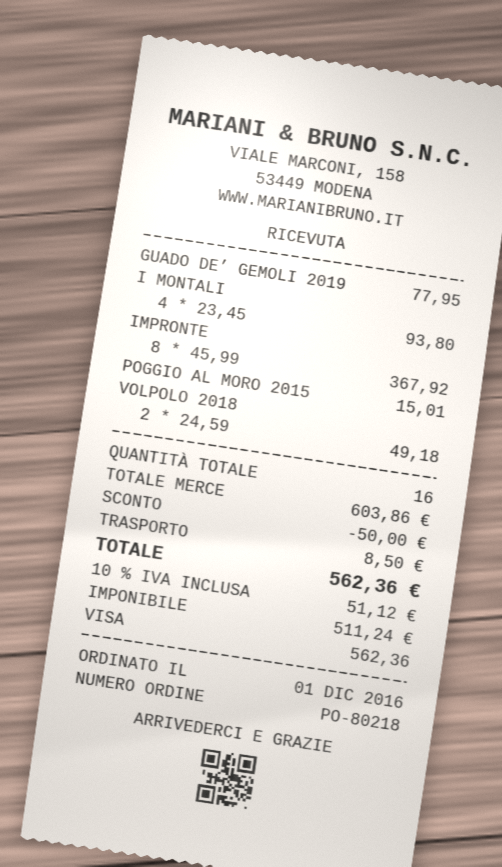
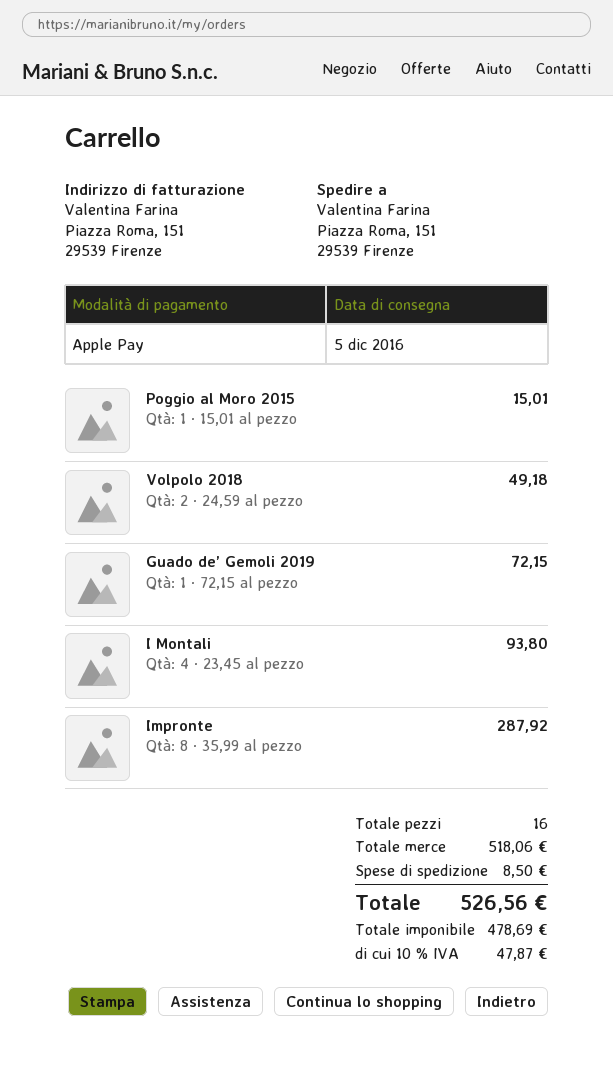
payment method: Visa -> Apple Pay
GUADO DE’ GEMOLI 2019: 1 x 77.95 = 77.95 -> 1 x 72.15 = 72.15
IMPRONTE: 8 x 45.99 = 367.92 -> 8 x 35.99 = 287.92
subtotal: 603.86 -> 518.06
discount: 50.00 -> none
net: 511.24 -> 478.69
tax: 10% = 51.12 -> 10% = 47.87
total: 562.36 -> 526.56

